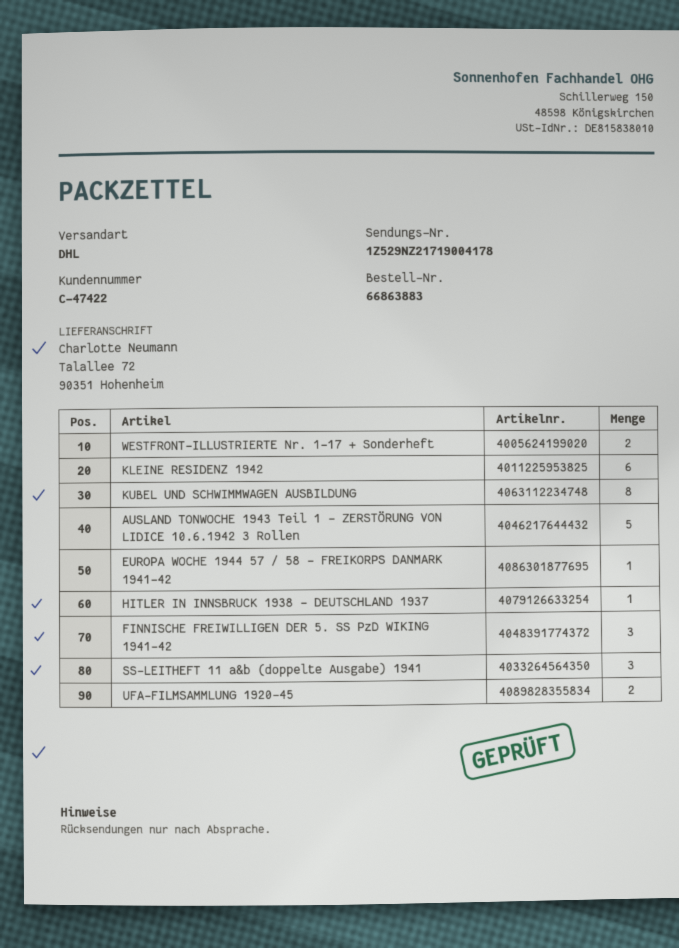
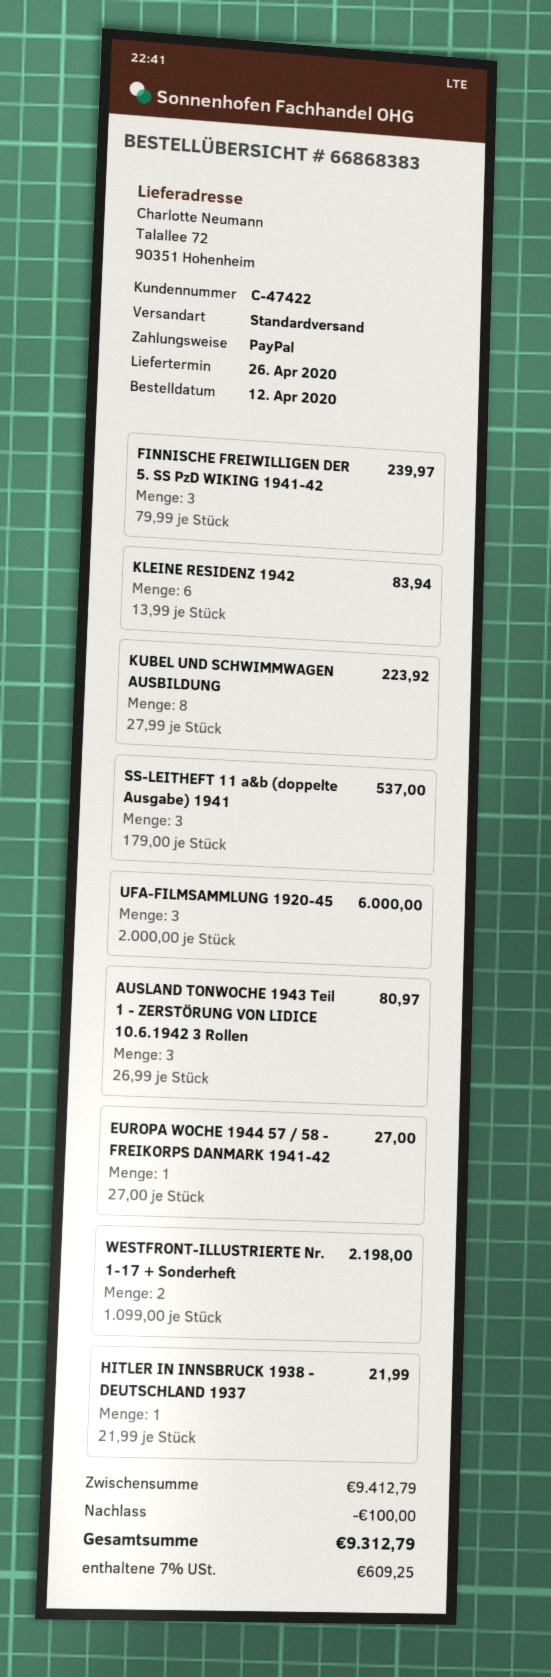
order number: 66863883 -> 66868383
shipping method: DHL -> standard
AUSLAND TONWOCHE 1943 Teil 1 - ZERSTÖRUNG VON LIDICE 10.6.1942 3 Rollen: 5 -> 3
UFA-FILMSAMMLUNG 1920-45: 2 -> 3

